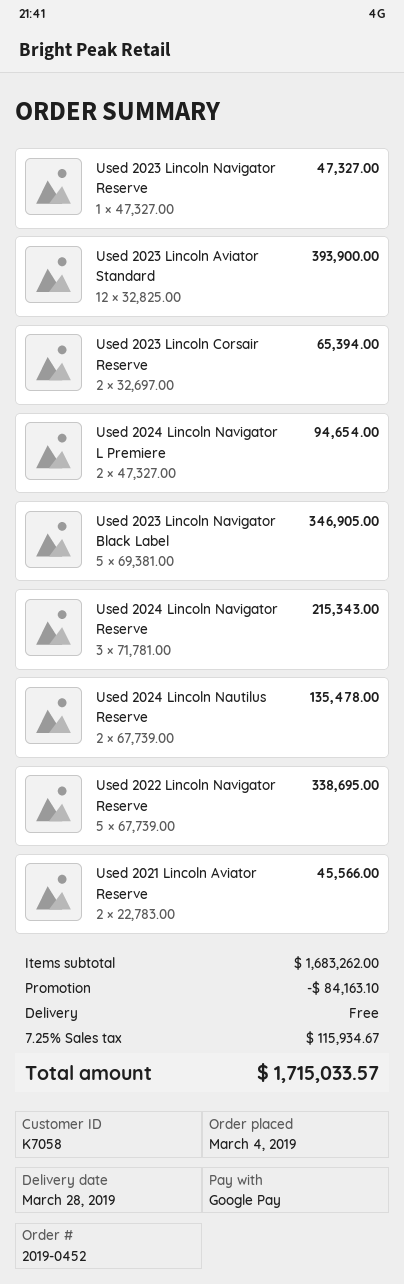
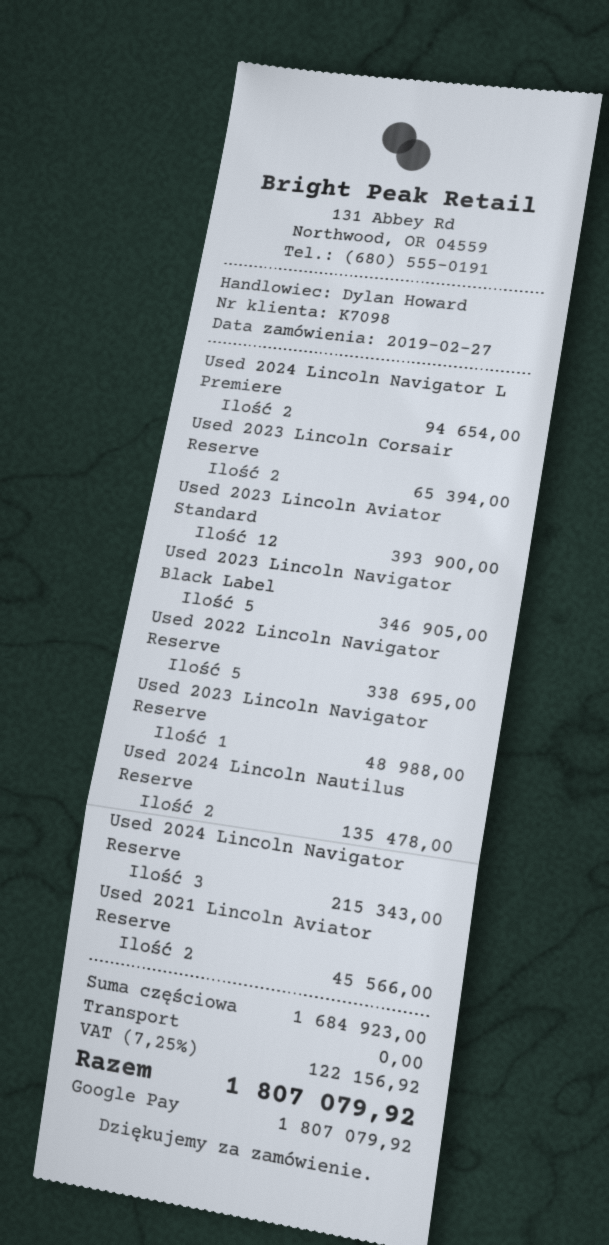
order date: 2019-03-04 -> 2019-02-27
customer number: K7058 -> K7098
Used 2023 Lincoln Navigator Reserve: 1 for 47327.00 -> 1 for 48988.00
subtotal: 1683262.00 -> 1684923.00
discount: 84163.10 -> none
tax: 7.25% = 115934.67 -> 7.25% = 122156.92
total: 1715033.57 -> 1807079.92

